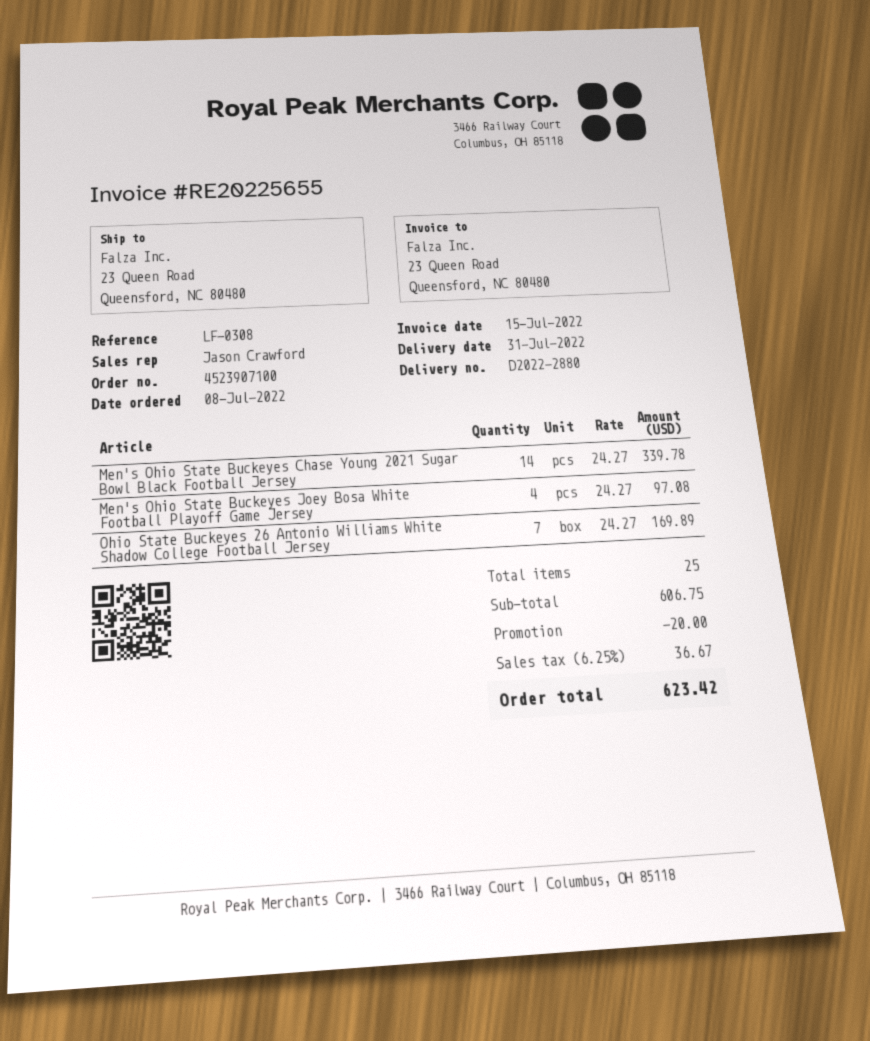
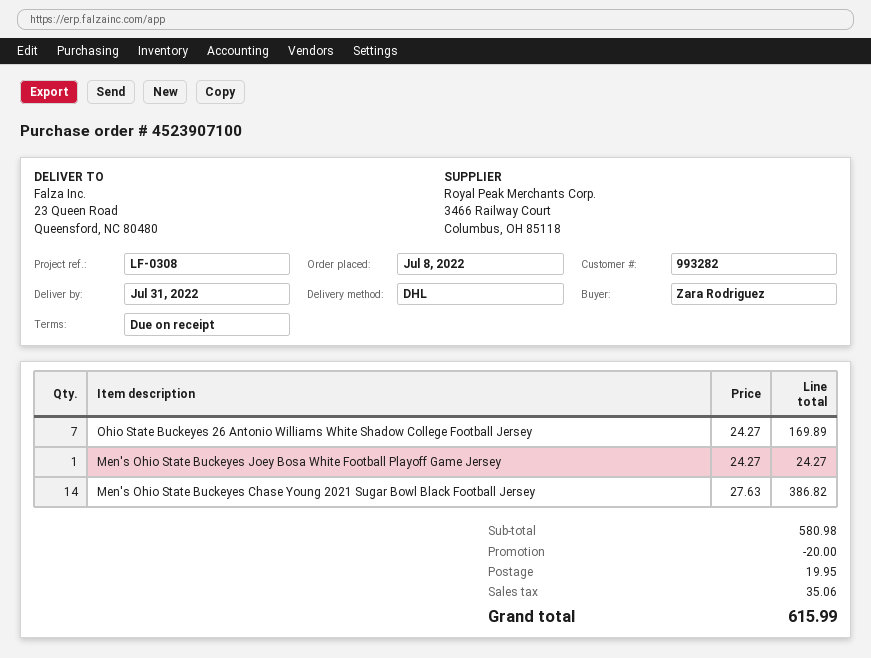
Men's Ohio State Buckeyes Chase Young 2021 Sugar Bowl Black Football Jersey: 14 x 24.27 = 339.78 -> 14 x 27.63 = 386.82
Men's Ohio State Buckeyes Joey Bosa White Football Playoff Game Jersey: 4 x 24.27 = 97.08 -> 1 x 24.27 = 24.27
subtotal: 606.75 -> 580.98
shipping: none -> 19.95
tax: 36.67 -> 35.06
total: 623.42 -> 615.99

